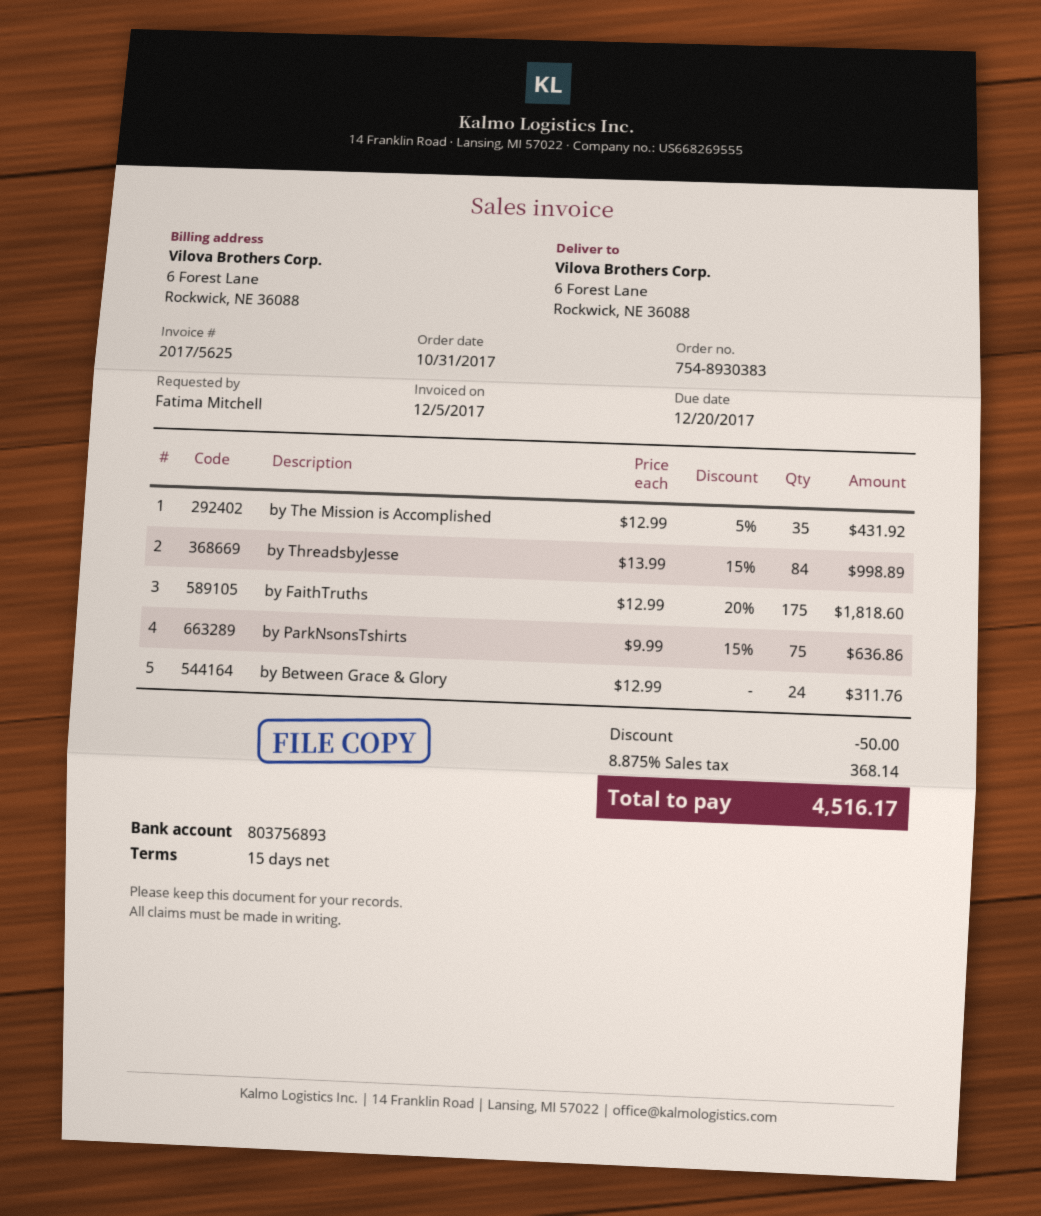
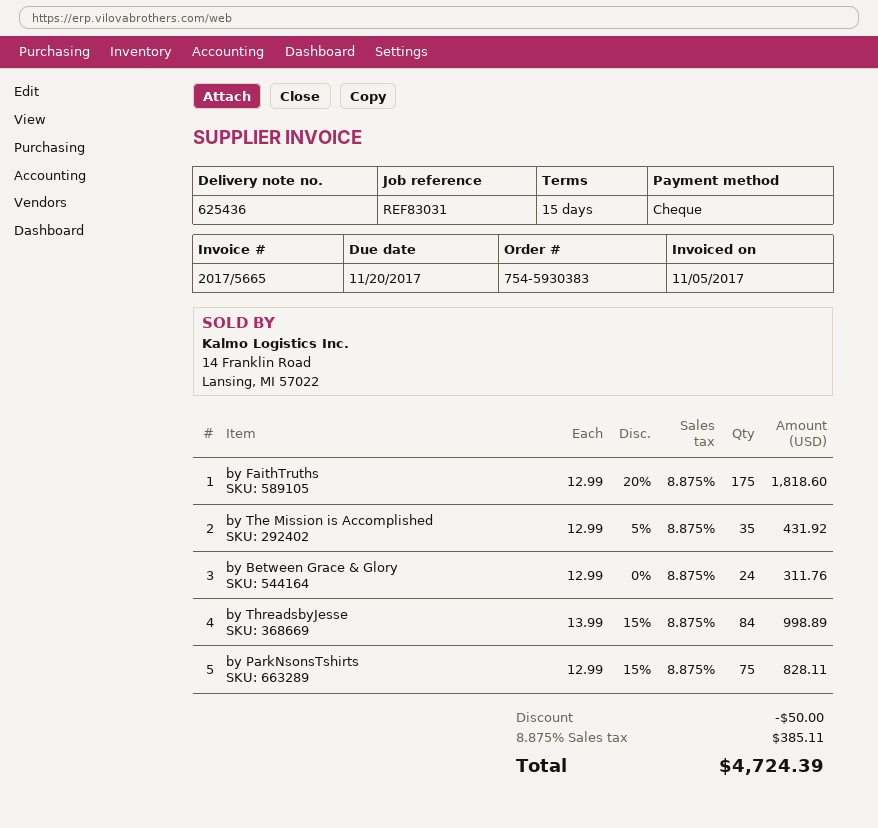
order number: 754-8930383 -> 754-5930383
invoice number: 2017/5625 -> 2017/5665
invoice date: 2017-12-05 -> 2017-11-05
due date: 2017-12-20 -> 2017-11-20
by ParkNsonsTshirts: 75 x 9.99 - 15% = 636.86 -> 75 x 12.99 - 15% = 828.11
tax: 8.875% = 368.14 -> 8.875% = 385.11
total: 4516.17 -> 4724.39

